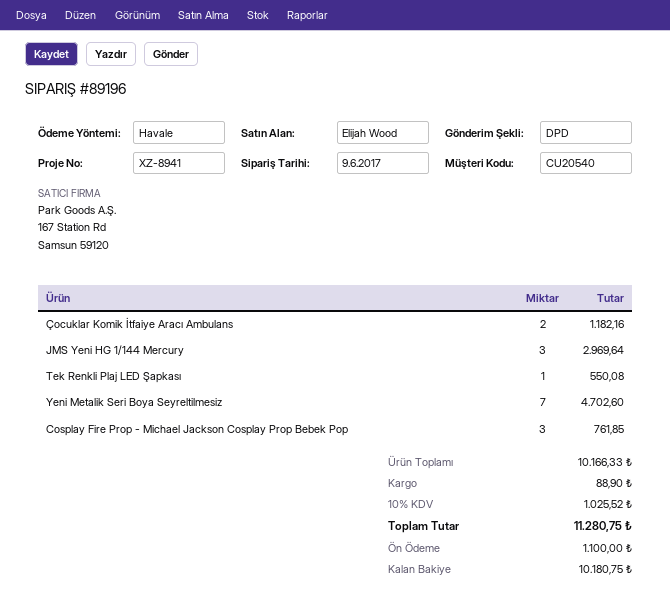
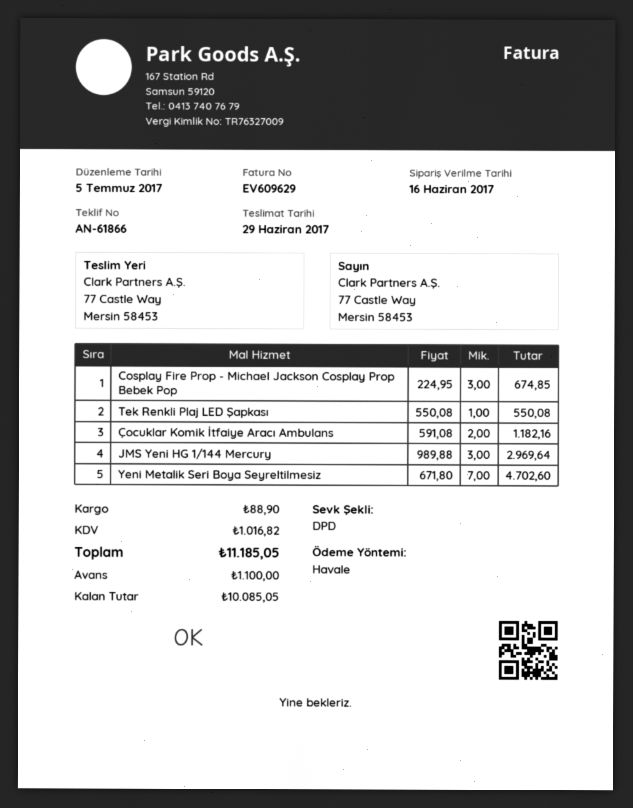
order date: 2017-06-09 -> 2017-06-16
Cosplay Fire Prop - Michael Jackson Cosplay Prop Bebek Pop: 3 for 761.85 -> 3 for 674.85
tax: 1025.52 -> 1016.82
total: 11280.75 -> 11185.05
balance: 10180.75 -> 10085.05

